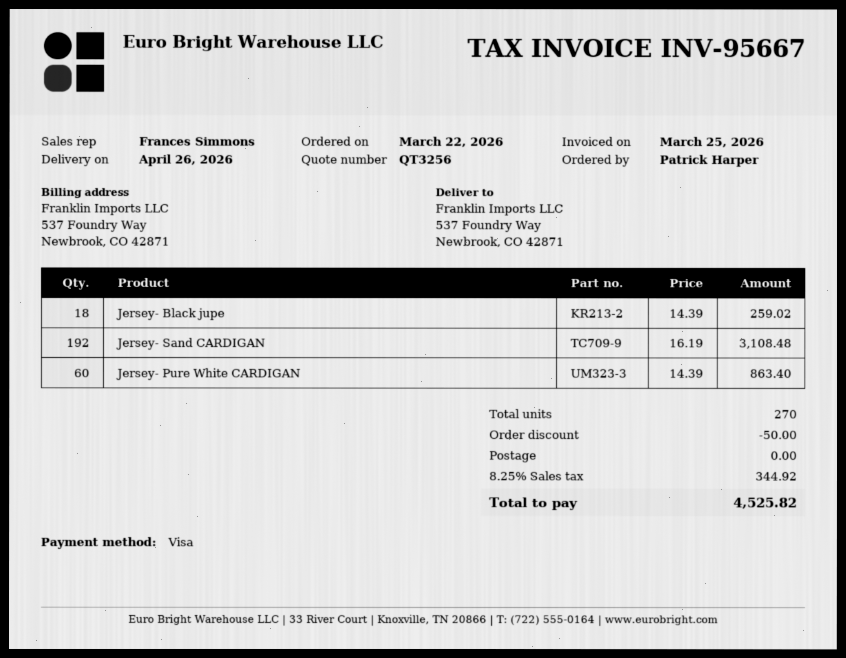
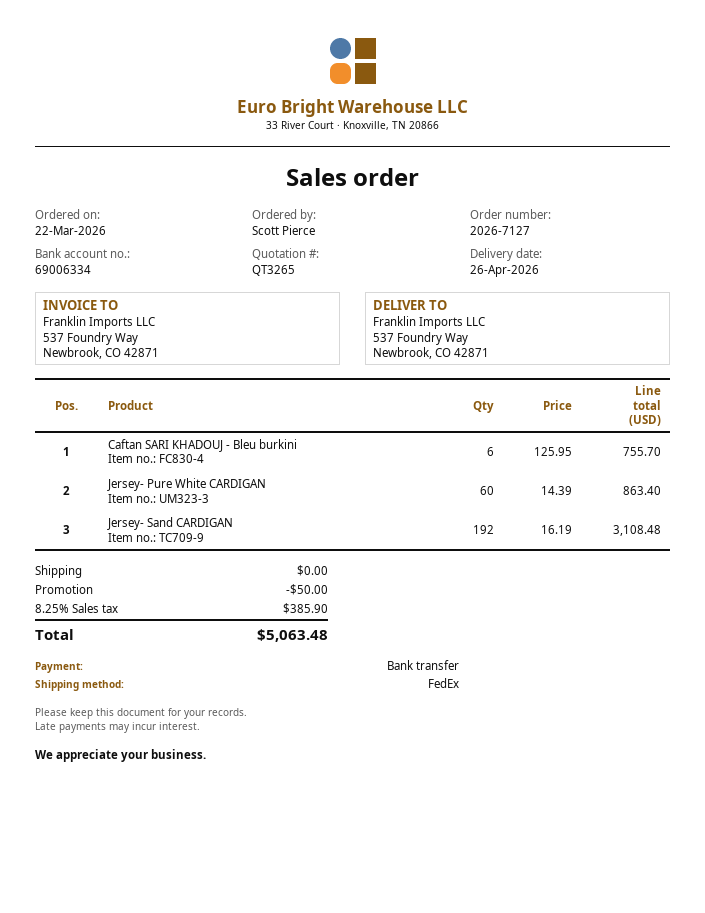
quote number: QT3256 -> QT3265
ordered by: Patrick Harper -> Scott Pierce
payment method: Visa -> bank transfer
Jersey- Black jupe: 18 x 14.39 = 259.02 -> none
Caftan SARI KHADOUJ - Bleu burkini: none -> 6 x 125.95 = 755.70
tax: 8.25% = 344.92 -> 8.25% = 385.90
total: 4525.82 -> 5063.48

